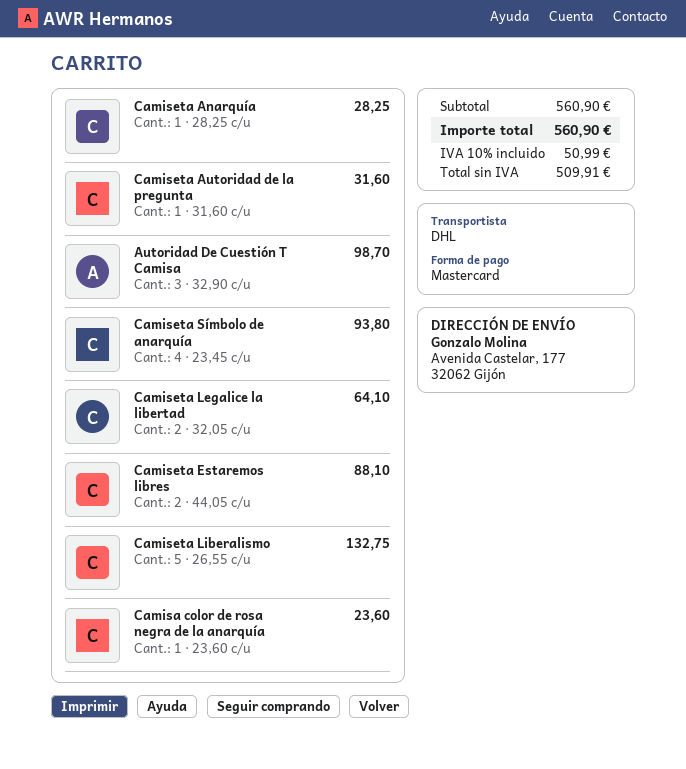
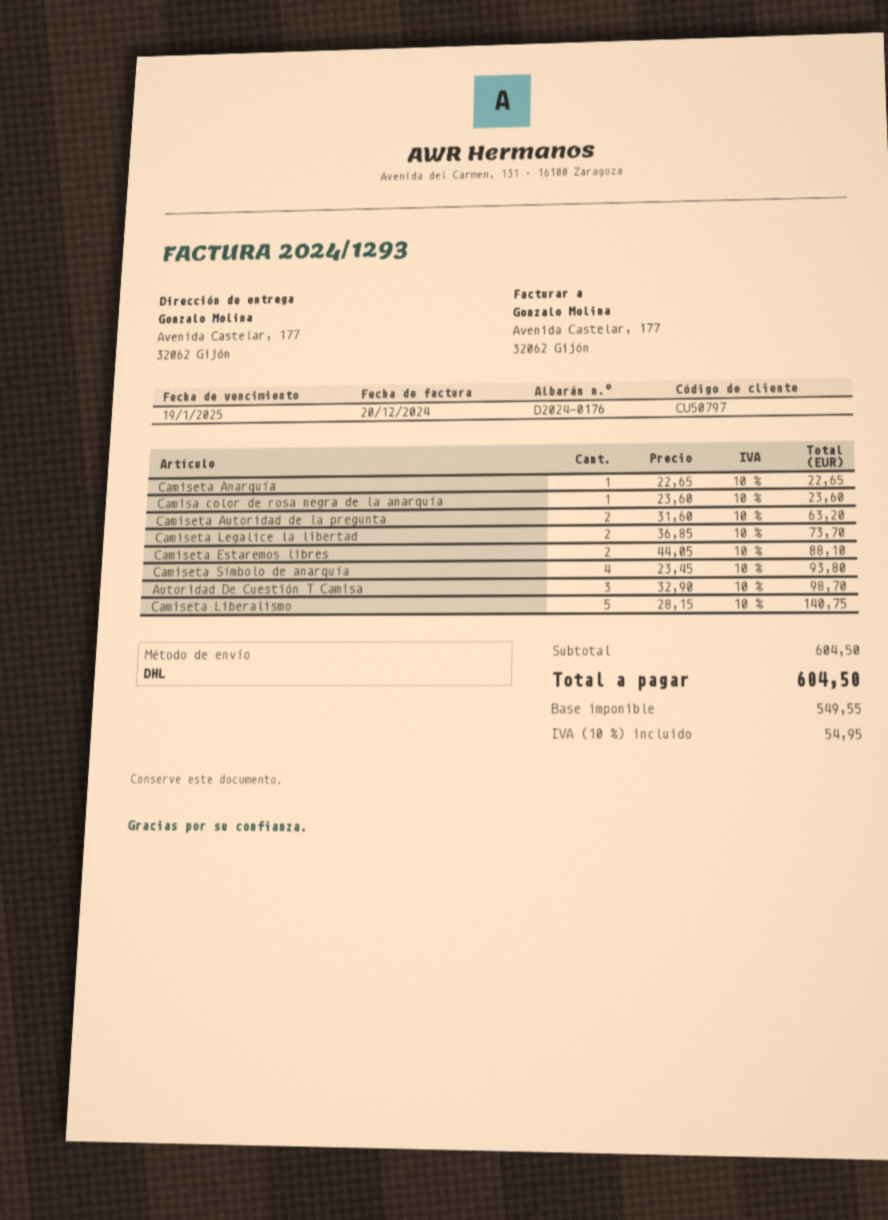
Camiseta Anarquía: 1 x 28.25 = 28.25 -> 1 x 22.65 = 22.65
Camiseta Autoridad de la pregunta: 1 x 31.60 = 31.60 -> 2 x 31.60 = 63.20
Camiseta Legalice la libertad: 2 x 32.05 = 64.10 -> 2 x 36.85 = 73.70
Camiseta Liberalismo: 5 x 26.55 = 132.75 -> 5 x 28.15 = 140.75
subtotal: 560.90 -> 604.50
net: 509.91 -> 549.55
tax: 10% = 50.99 -> 10% = 54.95
total: 560.90 -> 604.50

